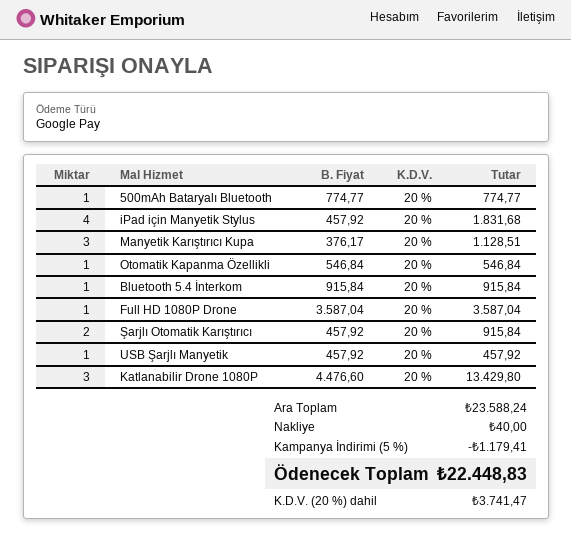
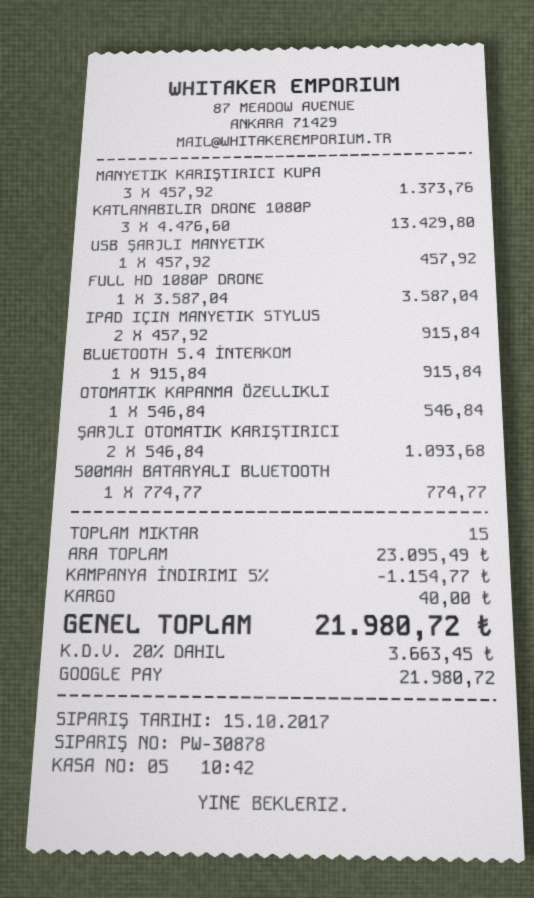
iPad için Manyetik Stylus: 4 x 457.92 = 1831.68 -> 2 x 457.92 = 915.84
Manyetik Karıştırıcı Kupa: 3 x 376.17 = 1128.51 -> 3 x 457.92 = 1373.76
Şarjlı Otomatik Karıştırıcı: 2 x 457.92 = 915.84 -> 2 x 546.84 = 1093.68
subtotal: 23588.24 -> 23095.49
discount: 5% = 1179.41 -> 5% = 1154.77
tax: 20% = 3741.47 -> 20% = 3663.45
total: 22448.83 -> 21980.72

